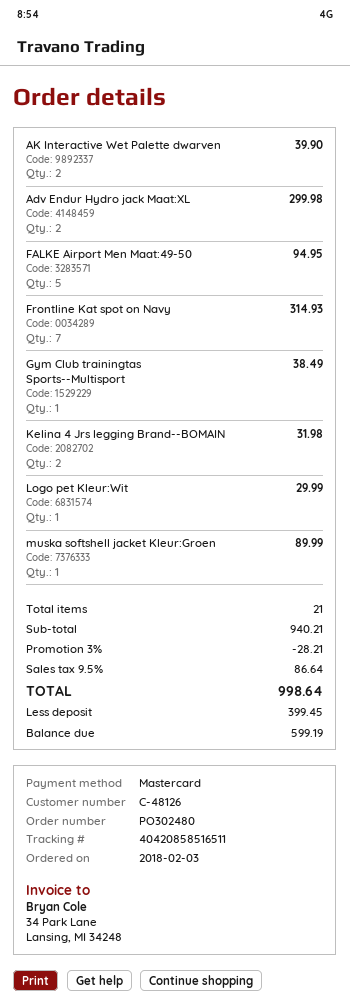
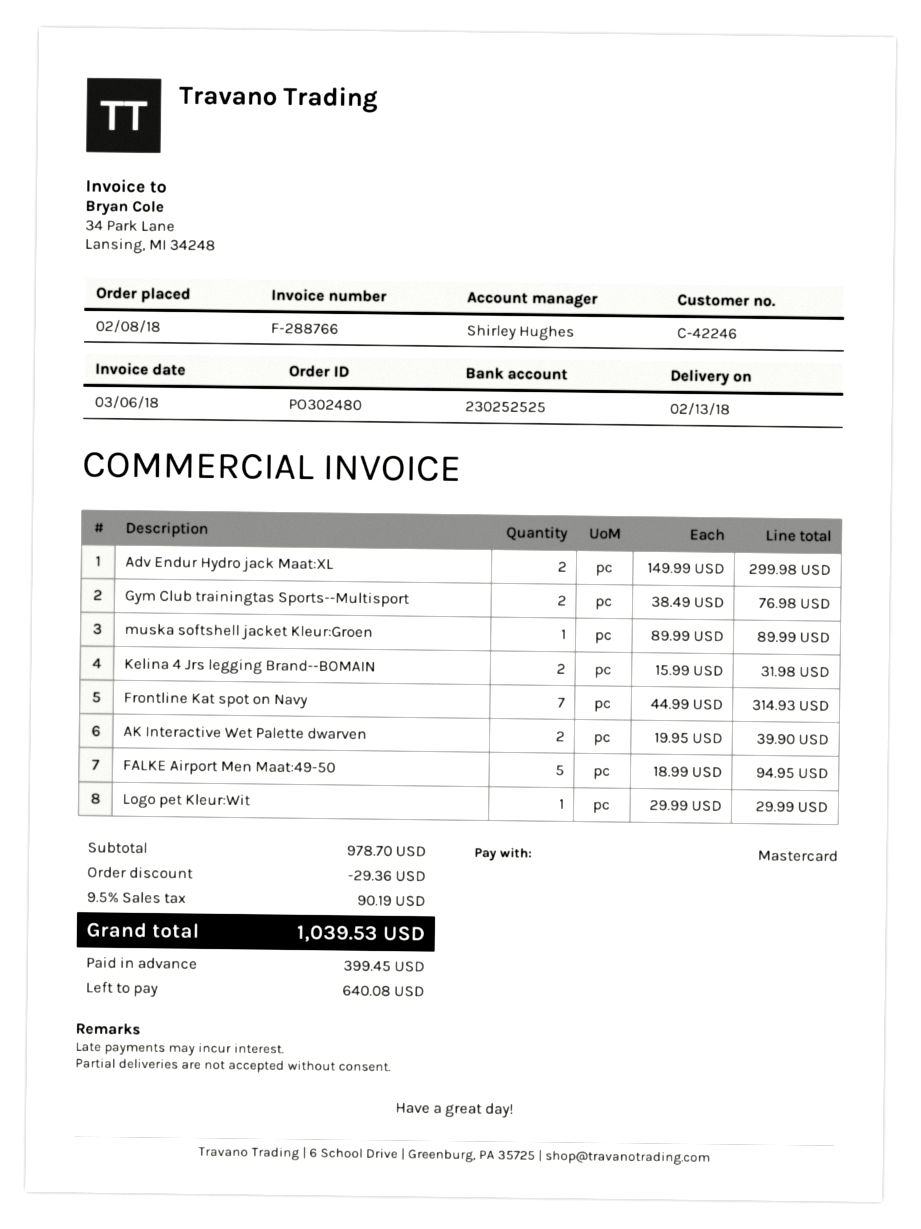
order date: 2018-02-03 -> 2018-02-08
customer number: C-48126 -> C-42246
Gym Club trainingtas Sports--Multisport: 1 for 38.49 -> 2 for 76.98
subtotal: 940.21 -> 978.70
discount: 28.21 -> 29.36
tax: 9.5% = 86.64 -> 9.5% = 90.19
total: 998.64 -> 1039.53
balance: 599.19 -> 640.08

